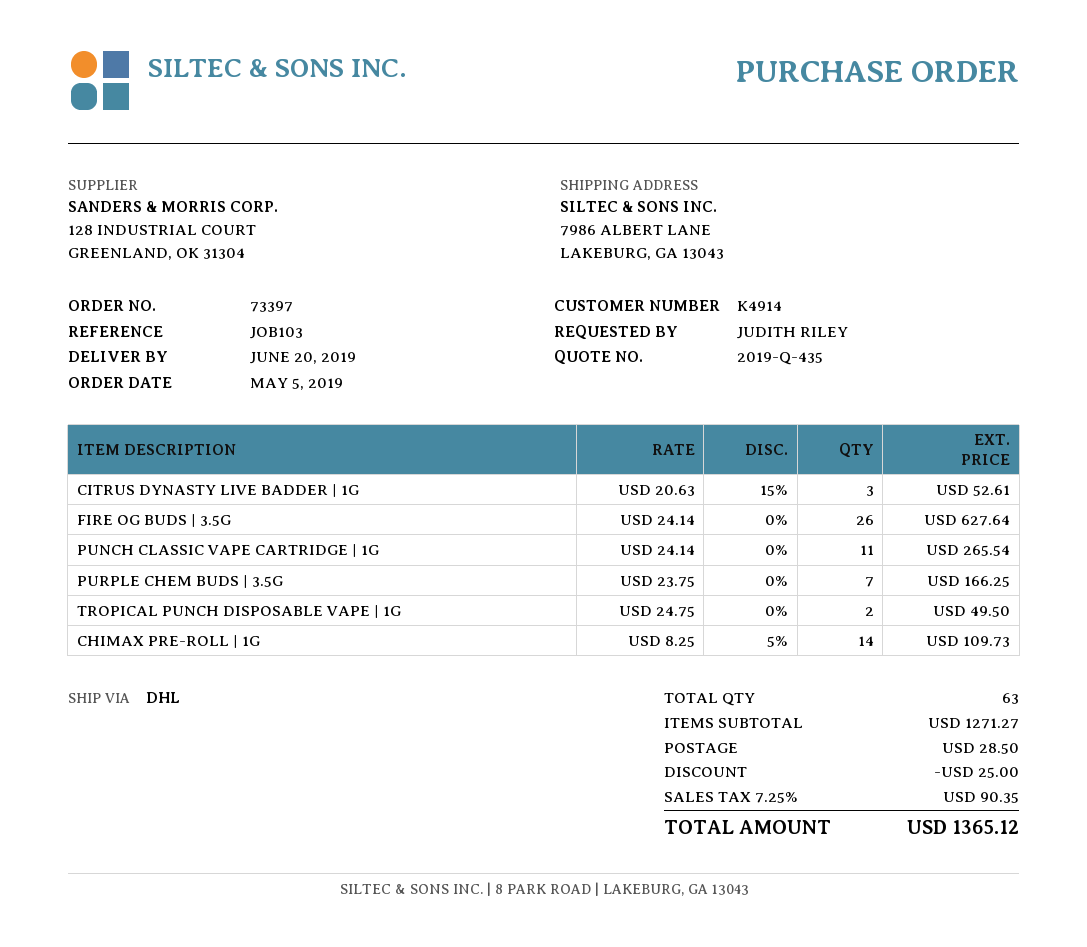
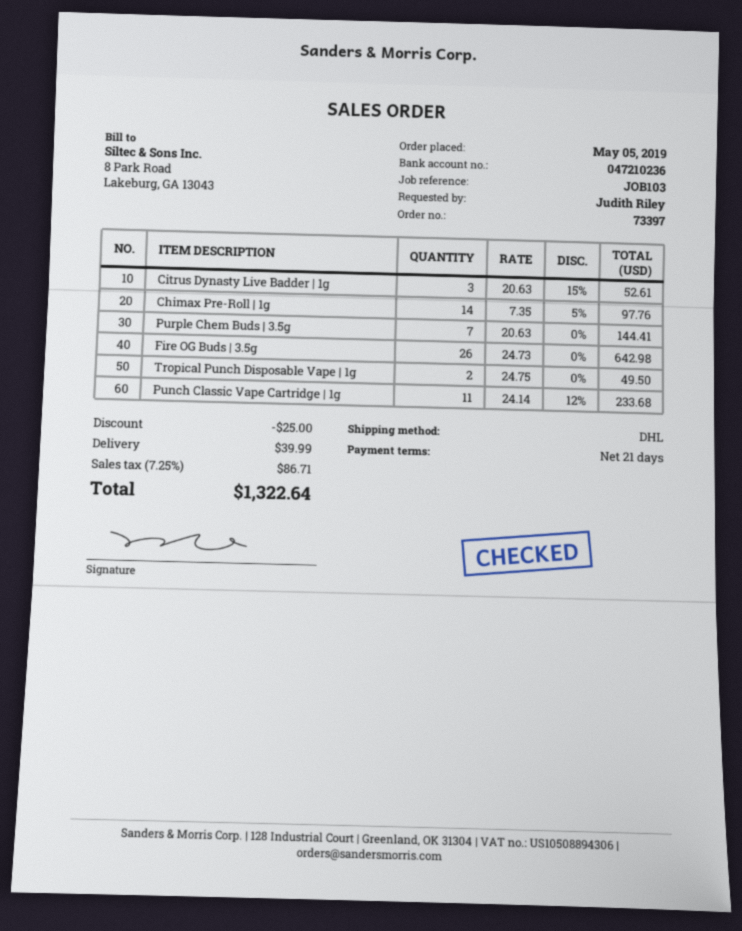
FIRE OG BUDS | 3.5G: 26 x 24.14 = 627.64 -> 26 x 24.73 = 642.98
PUNCH CLASSIC VAPE CARTRIDGE | 1G: 11 x 24.14 = 265.54 -> 11 x 24.14 - 12% = 233.68
PURPLE CHEM BUDS | 3.5G: 7 x 23.75 = 166.25 -> 7 x 20.63 = 144.41
CHIMAX PRE-ROLL | 1G: 14 x 8.25 - 5% = 109.73 -> 14 x 7.35 - 5% = 97.76
shipping: 28.50 -> 39.99
tax: 7.25% = 90.35 -> 7.25% = 86.71
total: 1365.12 -> 1322.64

